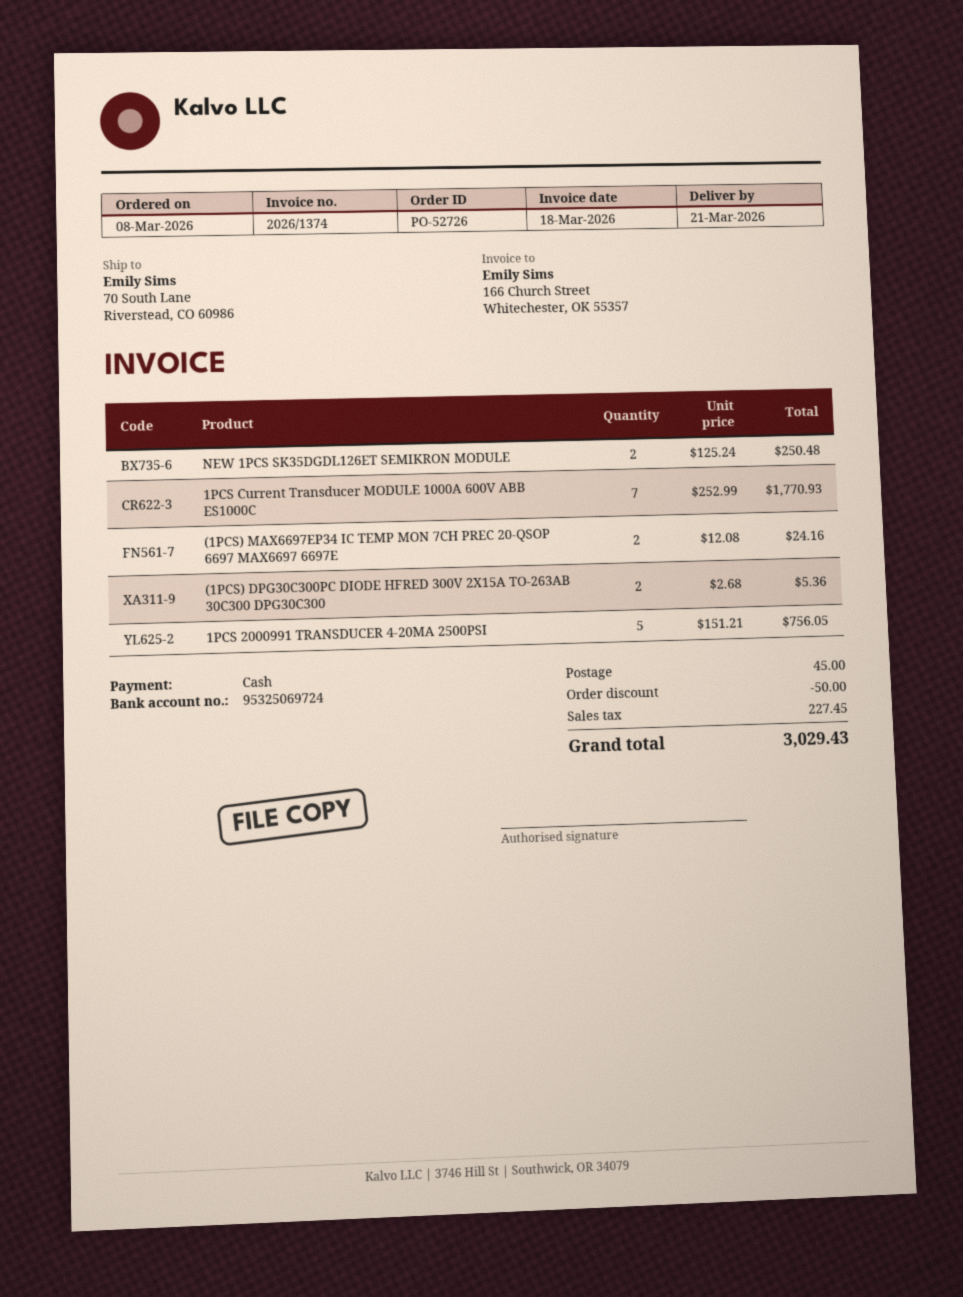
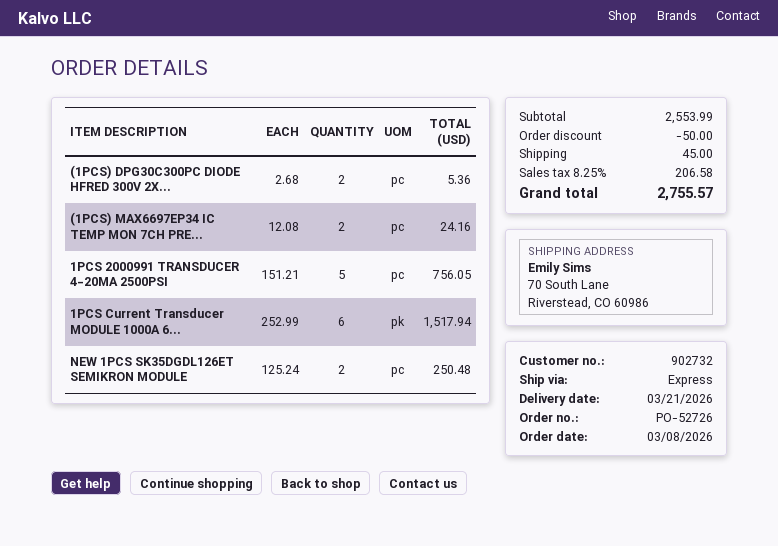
1PCS Current Transducer MODULE 1000A 600V ABB ES1000C: 7 x 252.99 = 1770.93 -> 6 x 252.99 = 1517.94
tax: 227.45 -> 206.58
total: 3029.43 -> 2755.57

